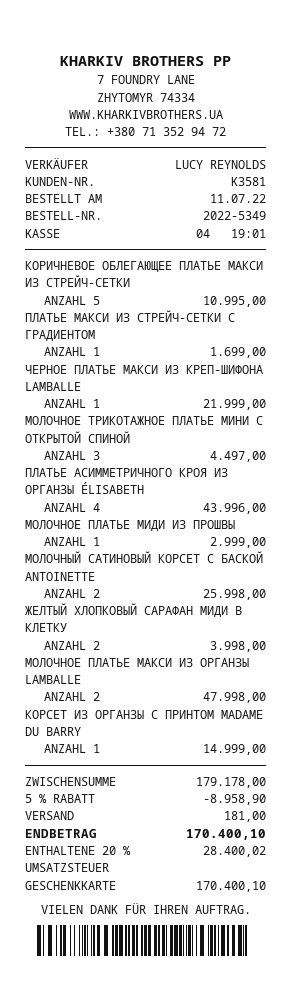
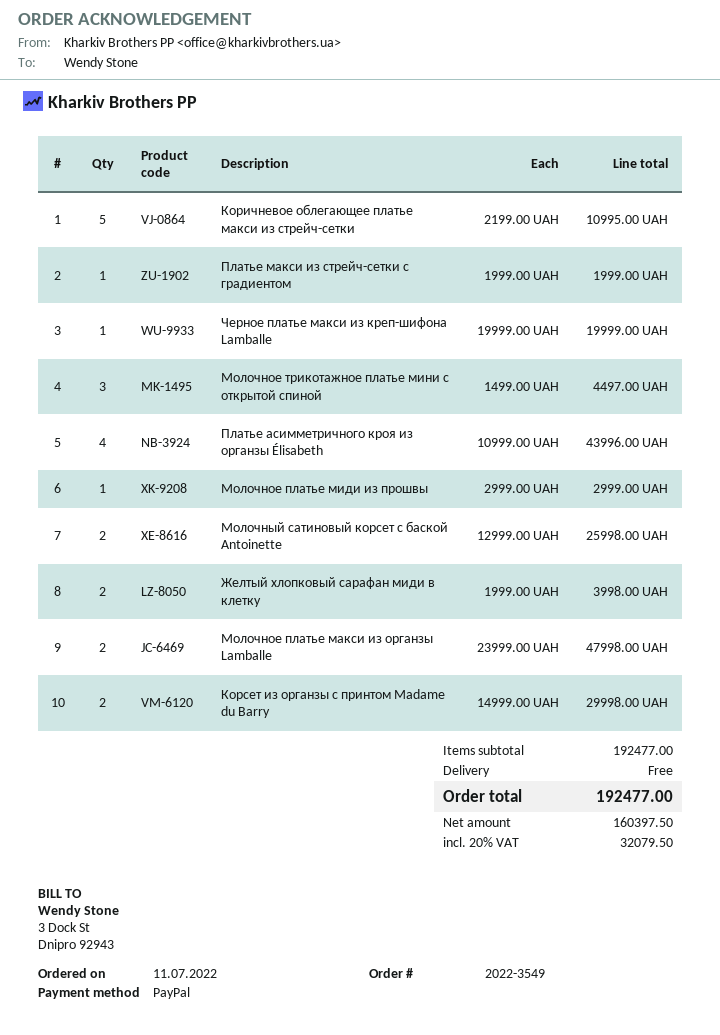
order number: 2022-5349 -> 2022-3549
payment method: gift card -> PayPal
ПЛАТЬЕ МАКСИ ИЗ СТРЕЙЧ-СЕТКИ С ГРАДИЕНТОМ: 1 for 1699.00 -> 1 for 1999.00
ЧЕРНОЕ ПЛАТЬЕ МАКСИ ИЗ КРЕП-ШИФОНА LAMBALLE: 1 for 21999.00 -> 1 for 19999.00
КОРСЕТ ИЗ ОРГАНЗЫ С ПРИНТОМ MADAME DU BARRY: 1 for 14999.00 -> 2 for 29998.00
subtotal: 179178.00 -> 192477.00
discount: 5% = 8958.90 -> none
shipping: 181.00 -> 0.00
tax: 20% = 28400.02 -> 20% = 32079.50
total: 170400.10 -> 192477.00

